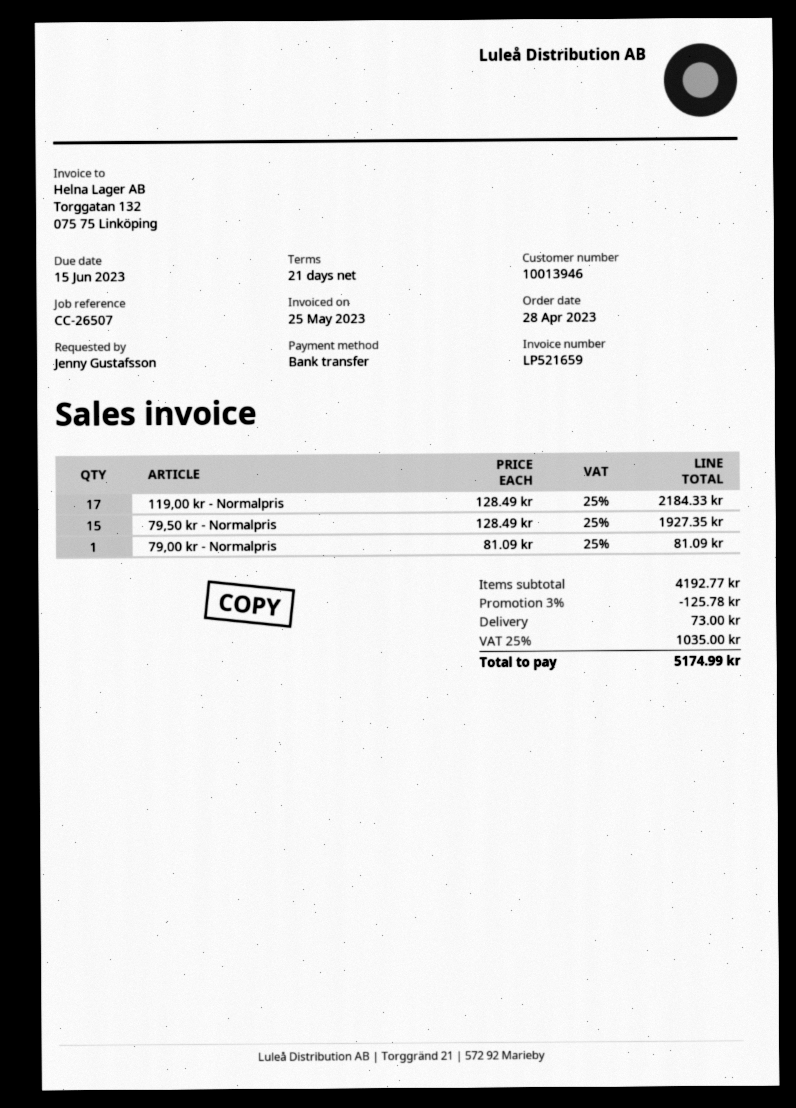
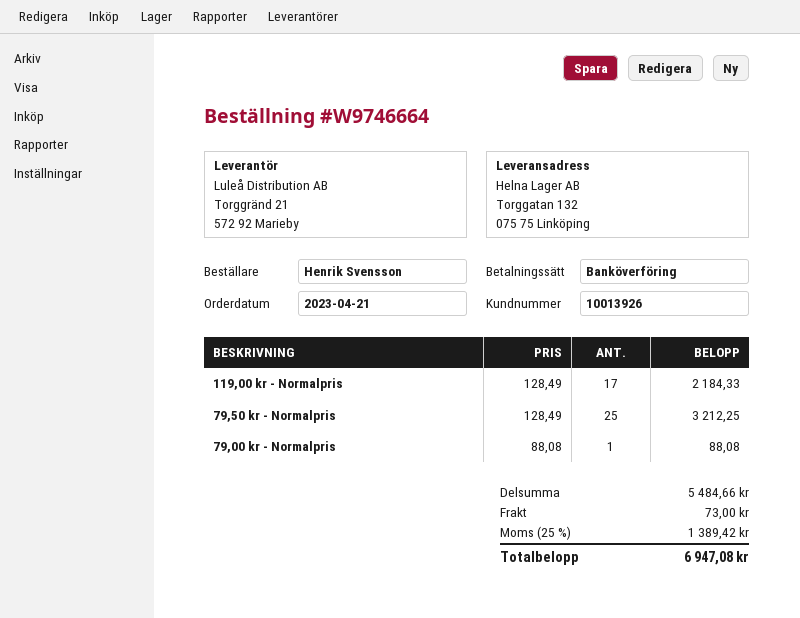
order date: 2023-04-28 -> 2023-04-21
customer number: 10013946 -> 10013926
ordered by: Jenny Gustafsson -> Henrik Svensson
79,50 kr - Normalpris: 15 x 128.49 = 1927.35 -> 25 x 128.49 = 3212.25
79,00 kr - Normalpris: 1 x 81.09 = 81.09 -> 1 x 88.08 = 88.08
subtotal: 4192.77 -> 5484.66
discount: 3% = 125.78 -> none
tax: 25% = 1035.00 -> 25% = 1389.42
total: 5174.99 -> 6947.08

